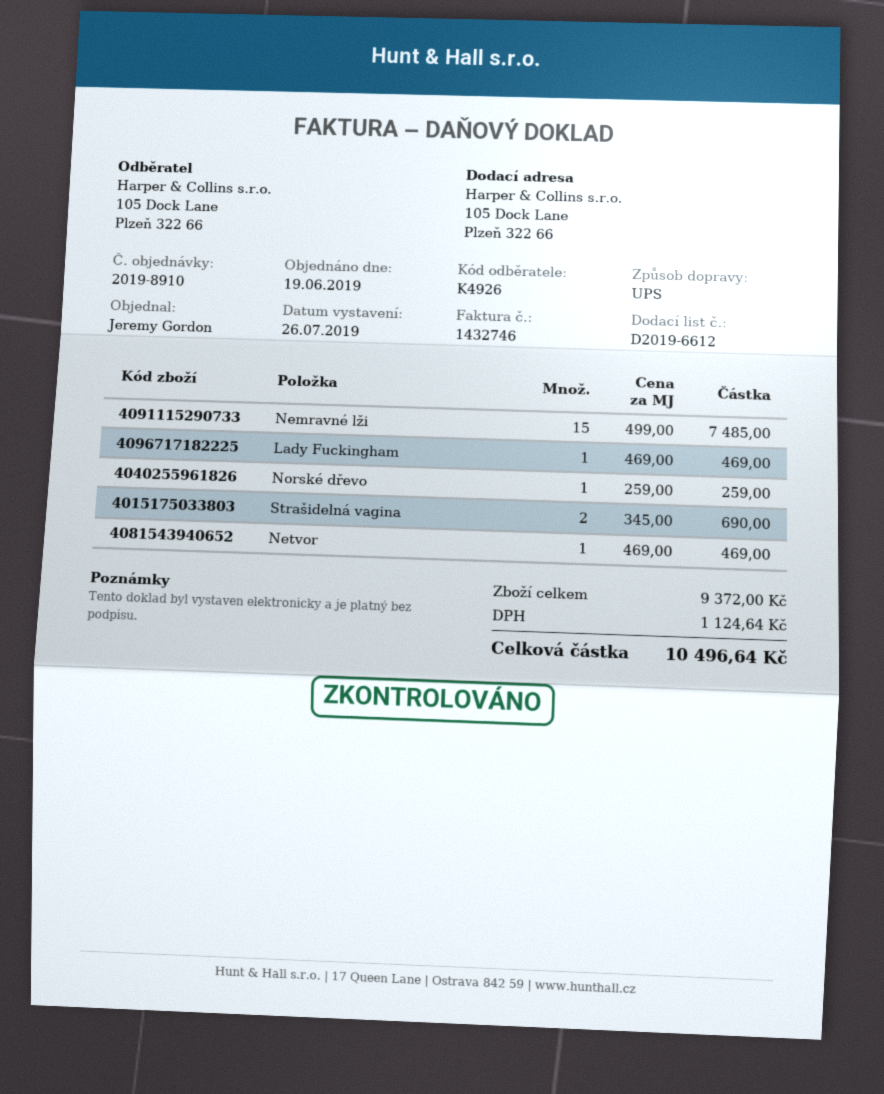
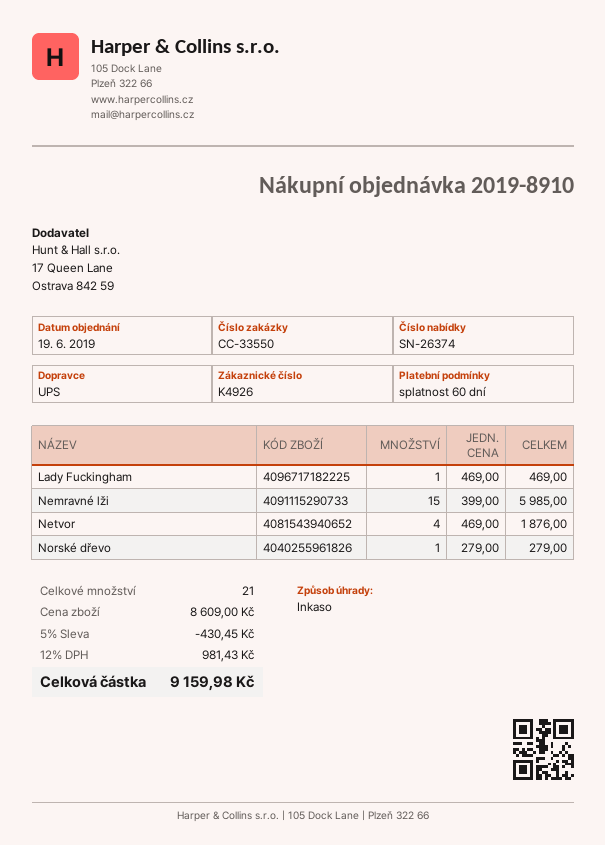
Nemravné lži: 15 x 499.00 = 7485.00 -> 15 x 399.00 = 5985.00
Norské dřevo: 1 x 259.00 = 259.00 -> 1 x 279.00 = 279.00
Strašidelná vagina: 2 x 345.00 = 690.00 -> none
Netvor: 1 x 469.00 = 469.00 -> 4 x 469.00 = 1876.00
subtotal: 9372.00 -> 8609.00
discount: none -> 5% = 430.45
tax: 1124.64 -> 981.43
total: 10496.64 -> 9159.98

